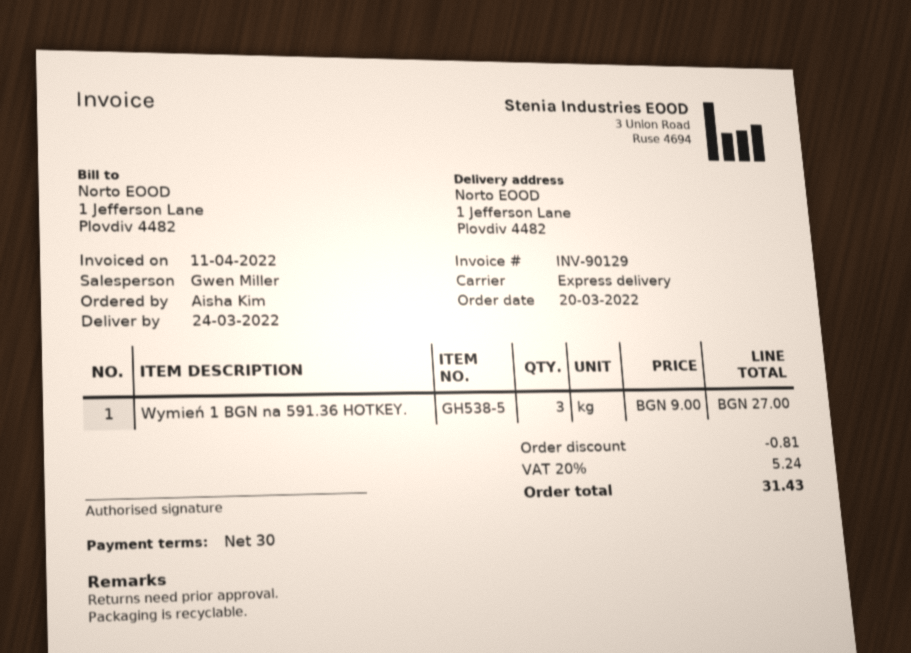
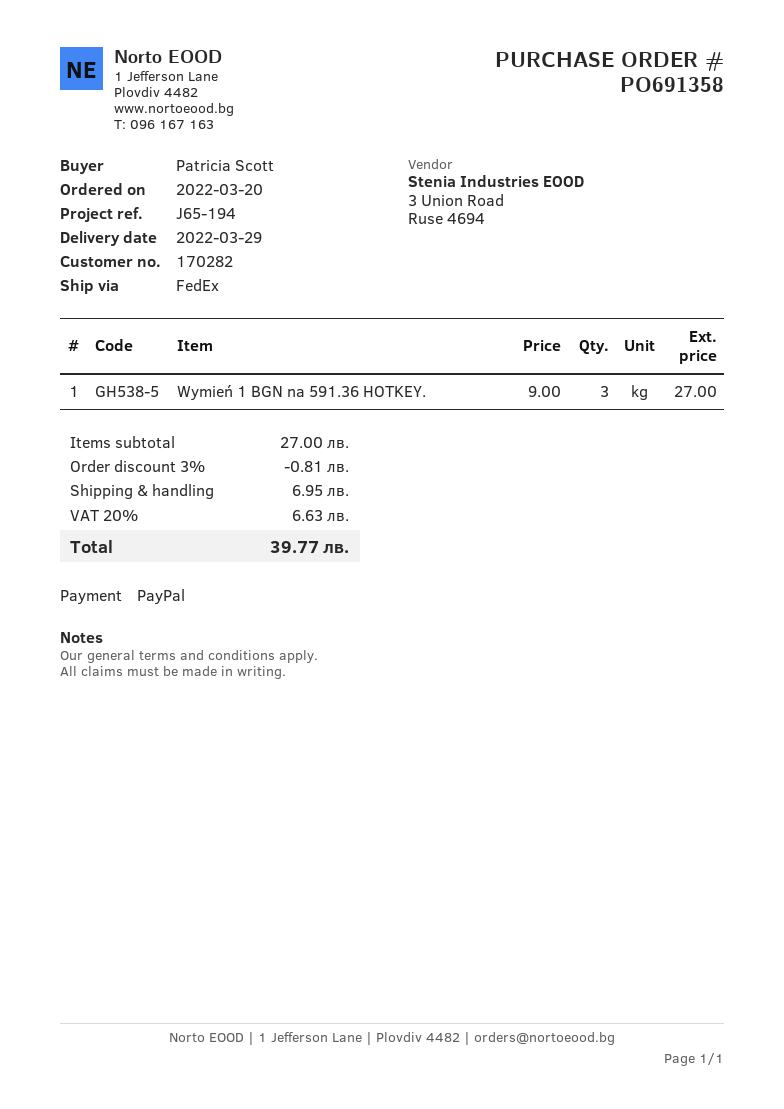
delivery date: 2022-03-24 -> 2022-03-29
ordered by: Aisha Kim -> Patricia Scott
shipping method: express -> FedEx
shipping: none -> 6.95
tax: 20% = 5.24 -> 20% = 6.63
total: 31.43 -> 39.77

